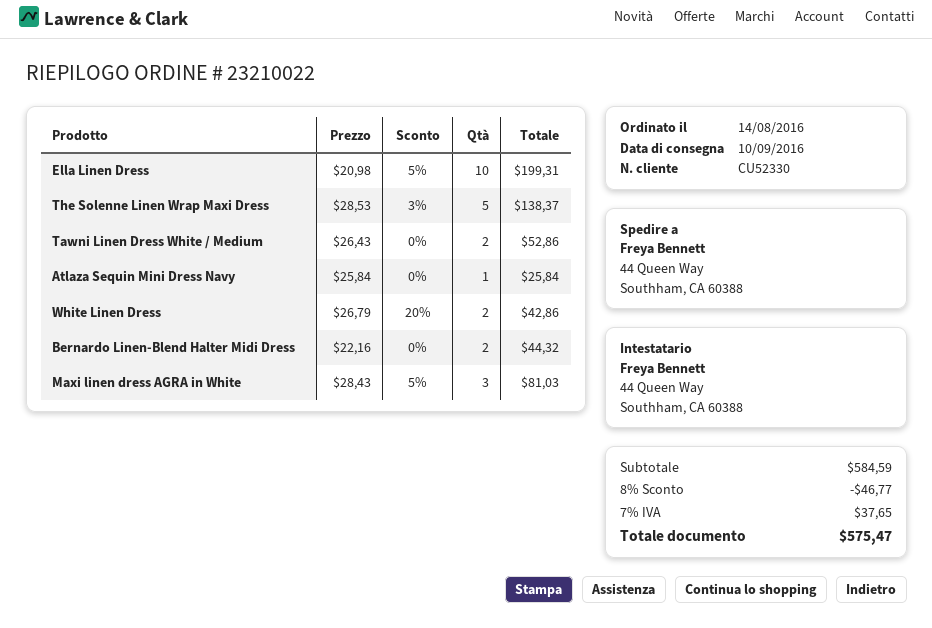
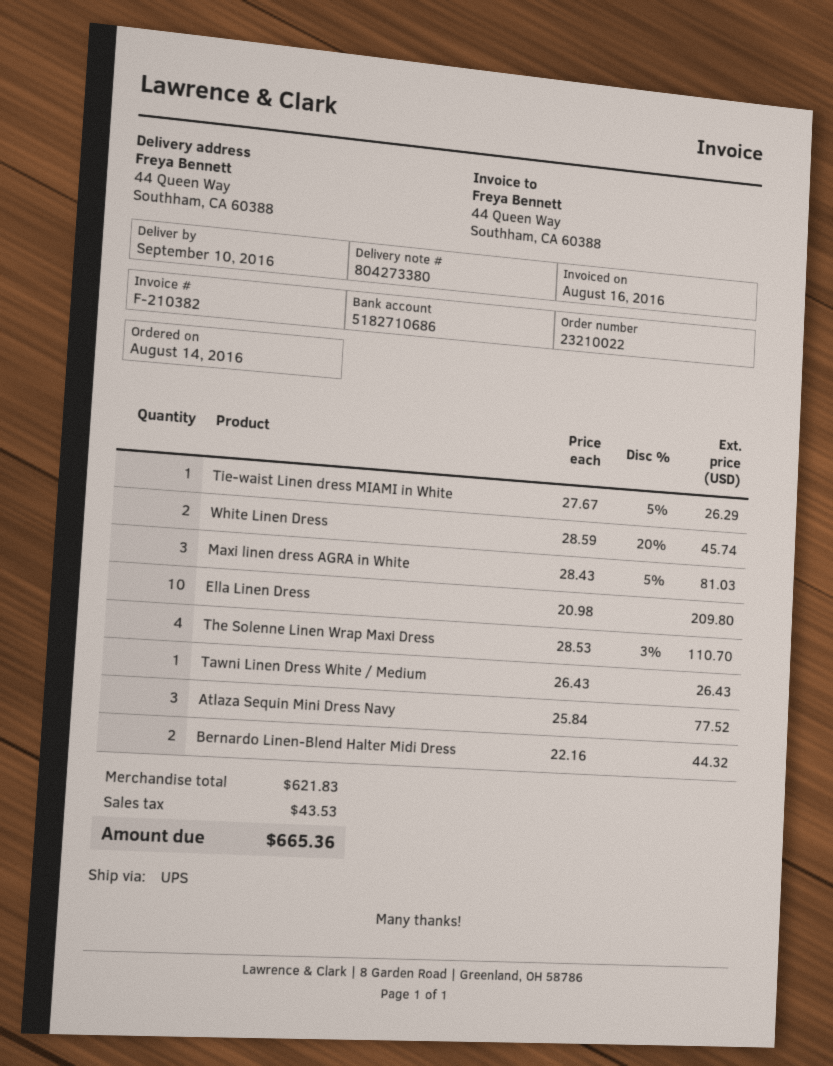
Ella Linen Dress: 10 x 20.98 - 5% = 199.31 -> 10 x 20.98 = 209.80
The Solenne Linen Wrap Maxi Dress: 5 x 28.53 - 3% = 138.37 -> 4 x 28.53 - 3% = 110.70
Tawni Linen Dress White / Medium: 2 x 26.43 = 52.86 -> 1 x 26.43 = 26.43
Atlaza Sequin Mini Dress Navy: 1 x 25.84 = 25.84 -> 3 x 25.84 = 77.52
White Linen Dress: 2 x 26.79 - 20% = 42.86 -> 2 x 28.59 - 20% = 45.74
Tie-waist Linen dress MIAMI in White: none -> 1 x 27.67 - 5% = 26.29
subtotal: 584.59 -> 621.83
discount: 8% = 46.77 -> none
tax: 37.65 -> 43.53
total: 575.47 -> 665.36

